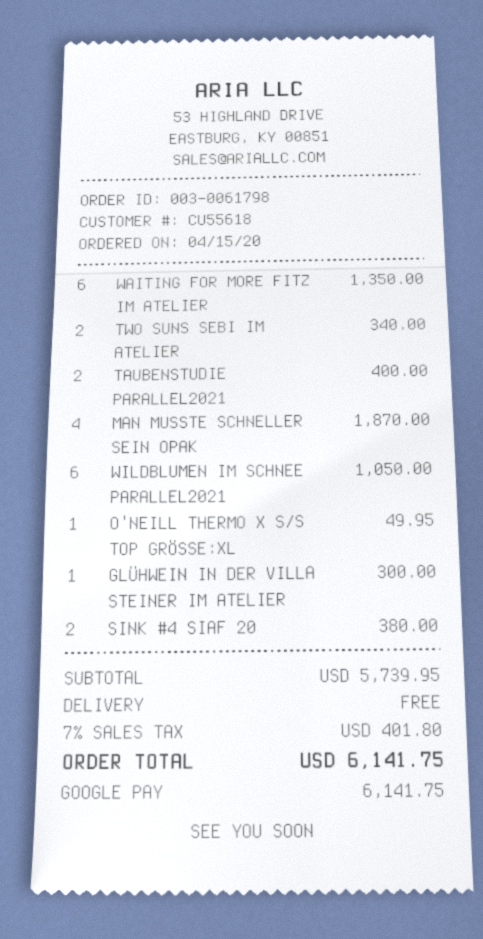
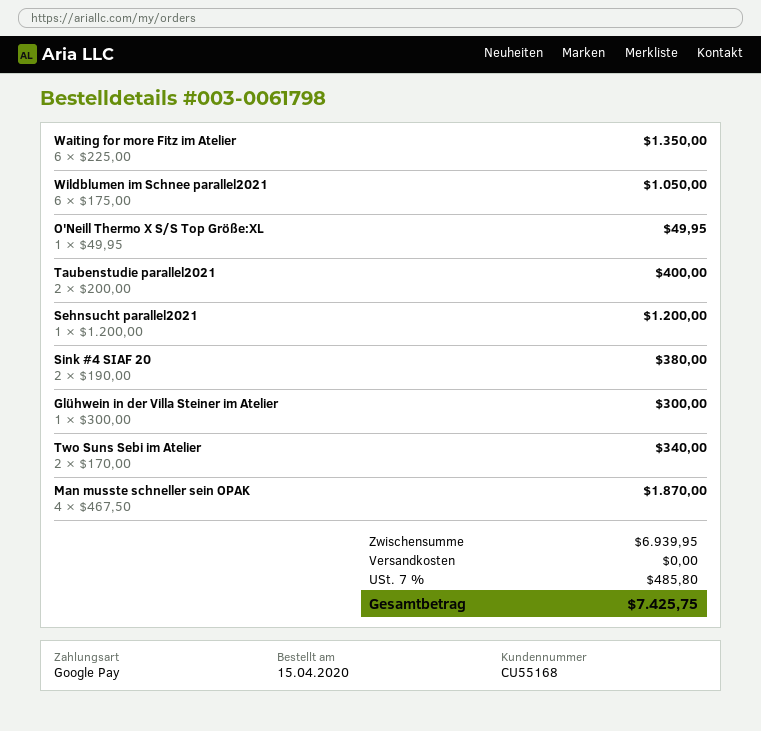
customer number: CU55618 -> CU55168
Sehnsucht parallel2021: none -> 1 for 1200.00
subtotal: 5739.95 -> 6939.95
tax: 7% = 401.80 -> 7% = 485.80
total: 6141.75 -> 7425.75

